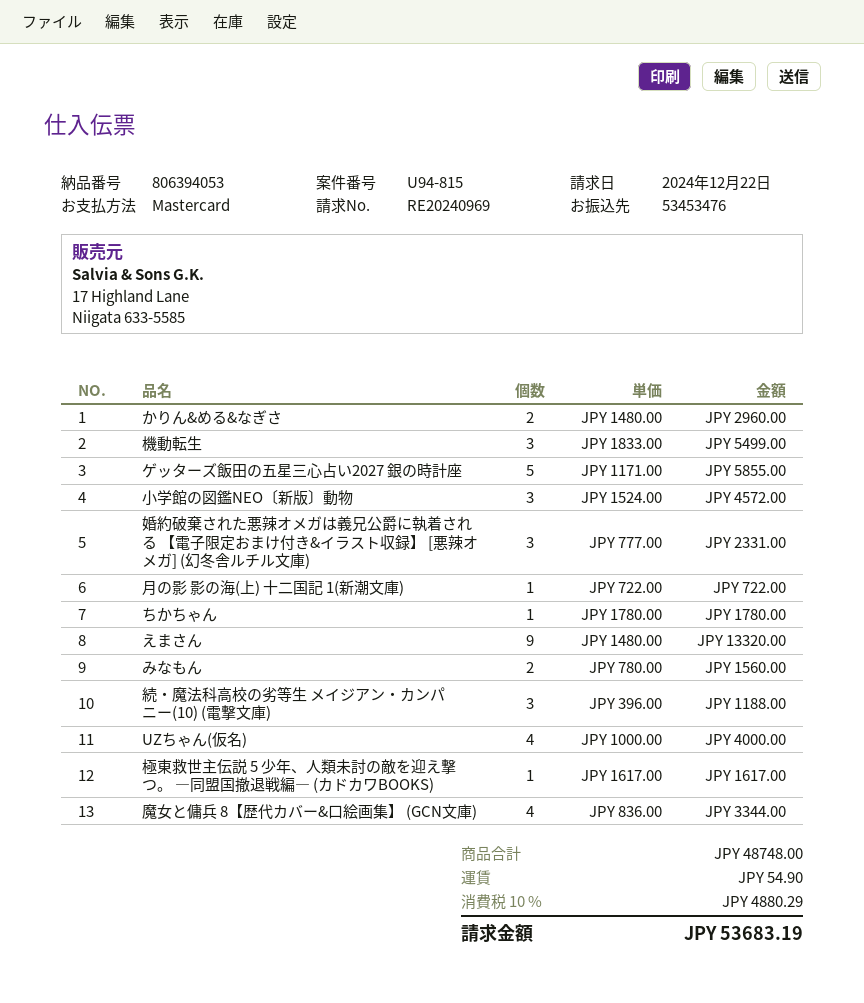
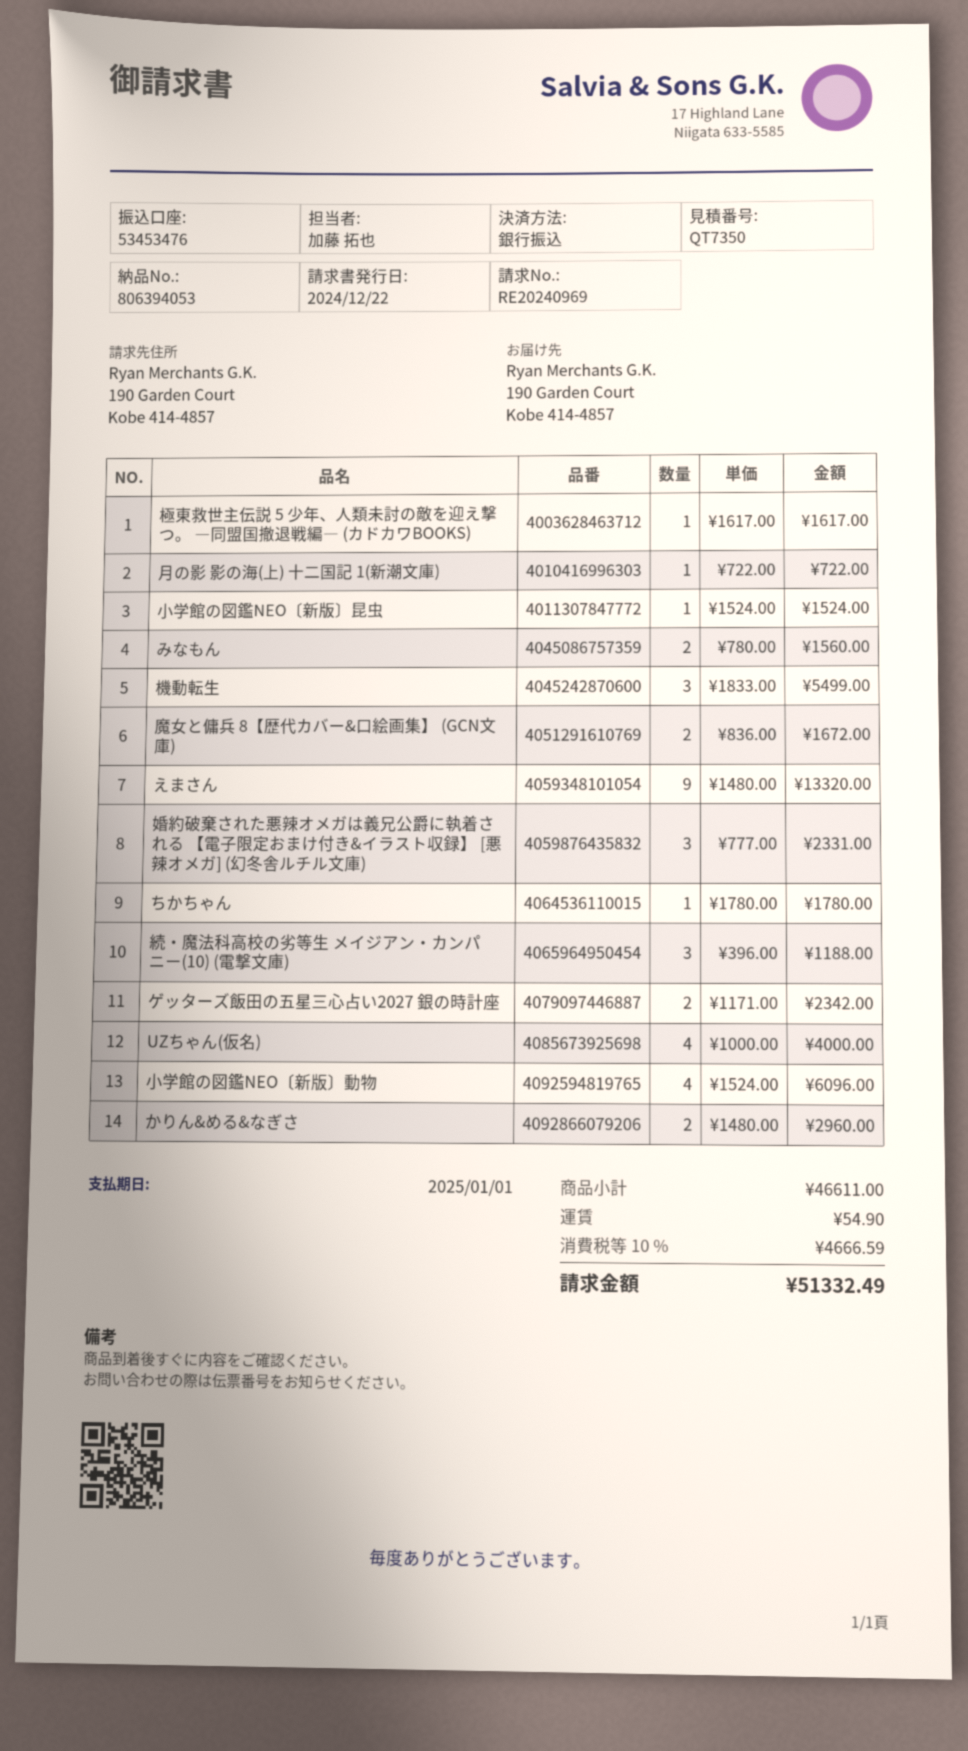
payment method: Mastercard -> bank transfer
ゲッターズ飯田の五星三心占い2027 銀の時計座: 5 x 1171.00 = 5855.00 -> 2 x 1171.00 = 2342.00
小学館の図鑑NEO〔新版〕動物: 3 x 1524.00 = 4572.00 -> 4 x 1524.00 = 6096.00
魔女と傭兵 8【歴代カバー&口絵画集】 (GCN文庫): 4 x 836.00 = 3344.00 -> 2 x 836.00 = 1672.00
小学館の図鑑NEO〔新版〕昆虫: none -> 1 x 1524.00 = 1524.00
subtotal: 48748.00 -> 46611.00
tax: 10% = 4880.29 -> 10% = 4666.59
total: 53683.19 -> 51332.49

